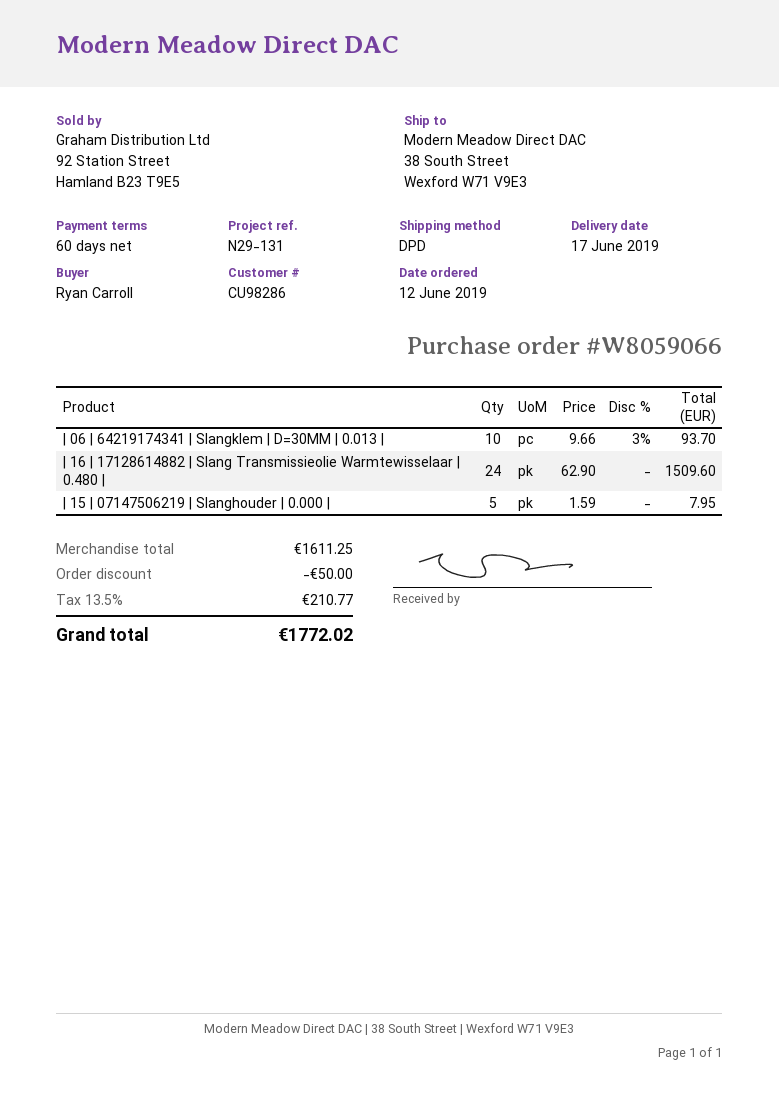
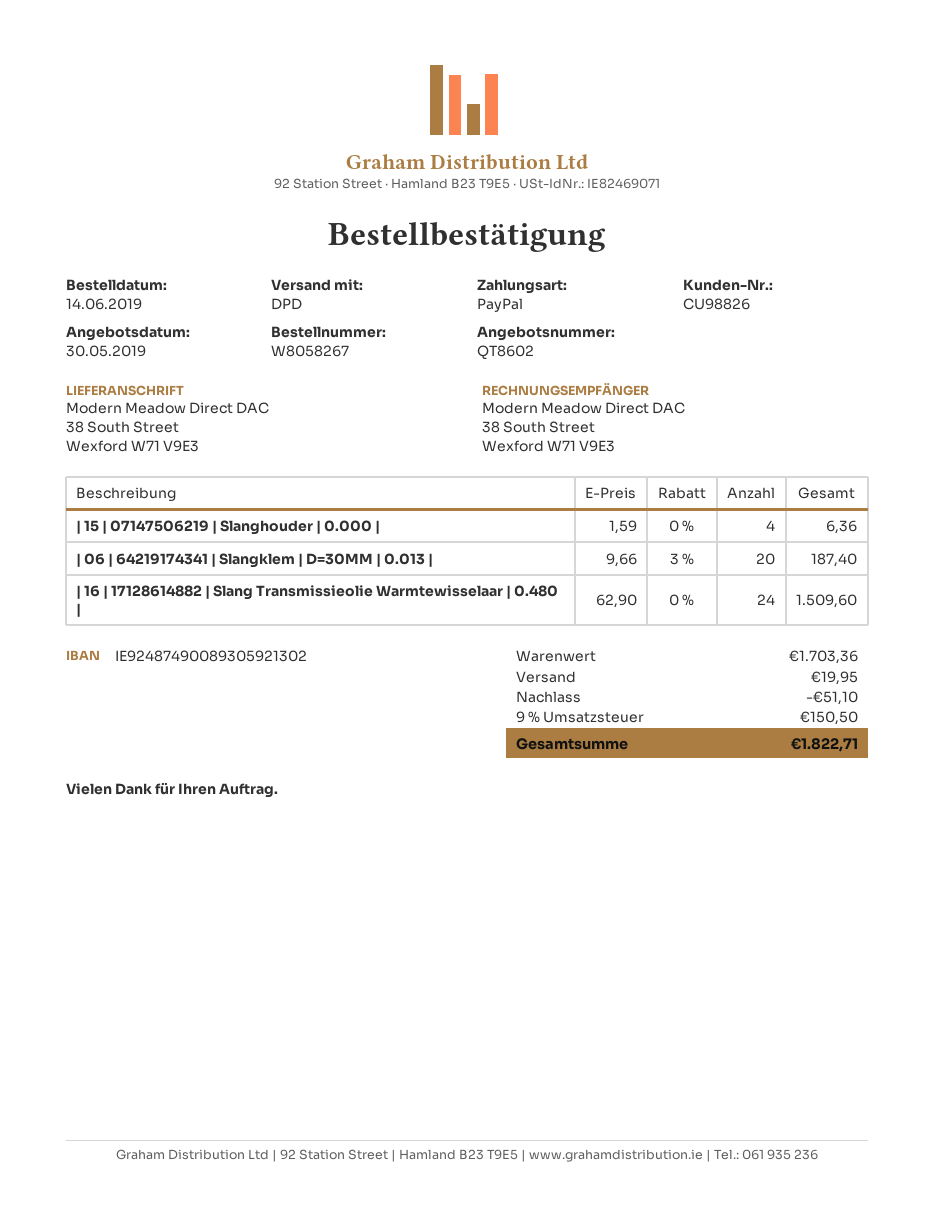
order number: W8059066 -> W8058267
order date: 2019-06-12 -> 2019-06-14
customer number: CU98286 -> CU98826
| 06 | 64219174341 | Slangklem | D=30MM | 0.013 |: 10 x 9.66 - 3% = 93.70 -> 20 x 9.66 - 3% = 187.40
| 15 | 07147506219 | Slanghouder | 0.000 |: 5 x 1.59 = 7.95 -> 4 x 1.59 = 6.36
subtotal: 1611.25 -> 1703.36
discount: 50.00 -> 51.10
shipping: none -> 19.95
tax: 13.5% = 210.77 -> 9% = 150.50
total: 1772.02 -> 1822.71

